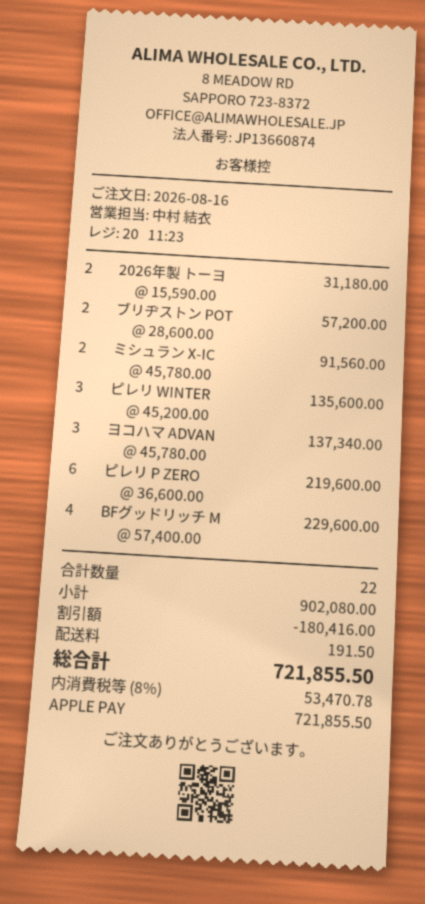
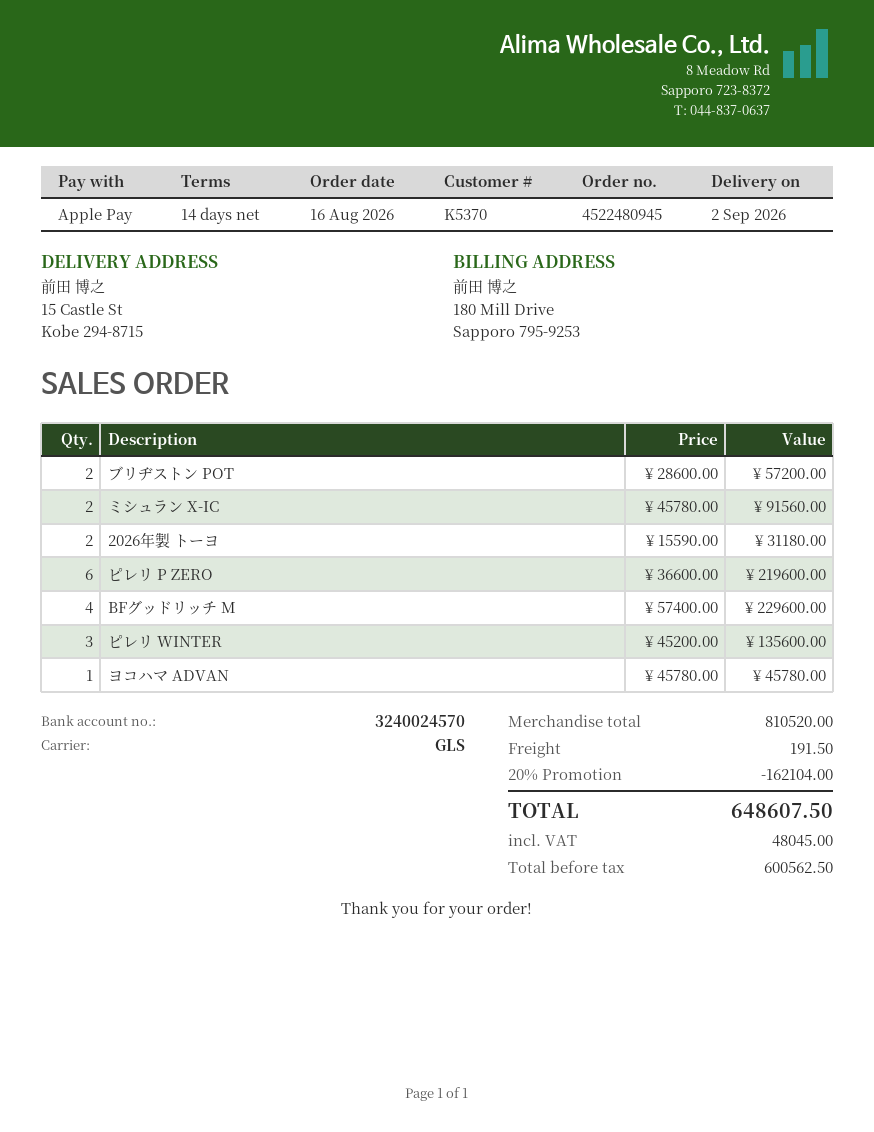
ヨコハマ ADVAN: 3 x 45780.00 = 137340.00 -> 1 x 45780.00 = 45780.00
subtotal: 902080.00 -> 810520.00
discount: 180416.00 -> 162104.00
tax: 53470.78 -> 48045.00
total: 721855.50 -> 648607.50

